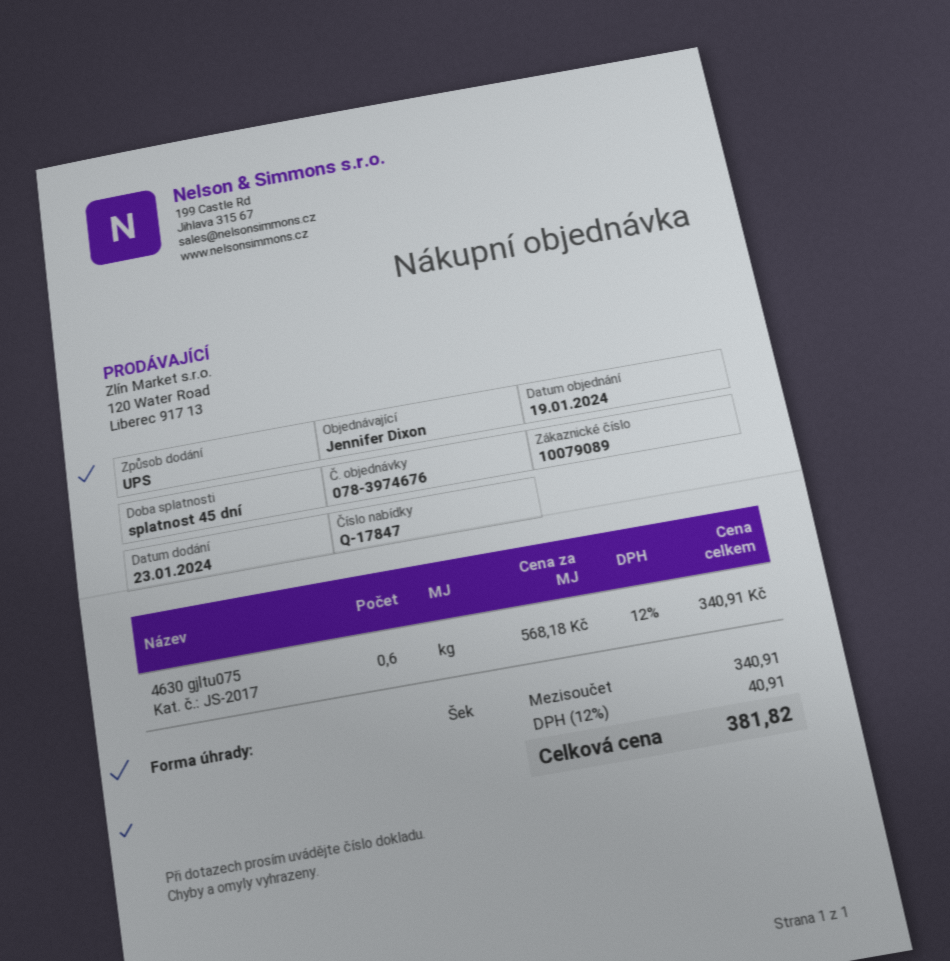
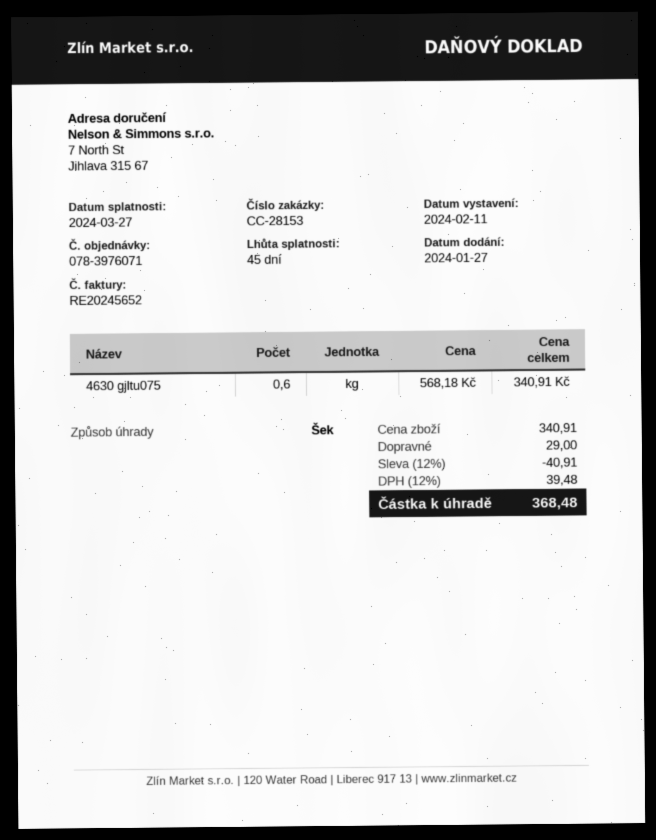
order number: 078-3974676 -> 078-3976071
delivery date: 2024-01-23 -> 2024-01-27
discount: none -> 12% = 40.91
shipping: none -> 29.00
tax: 12% = 40.91 -> 12% = 39.48
total: 381.82 -> 368.48

